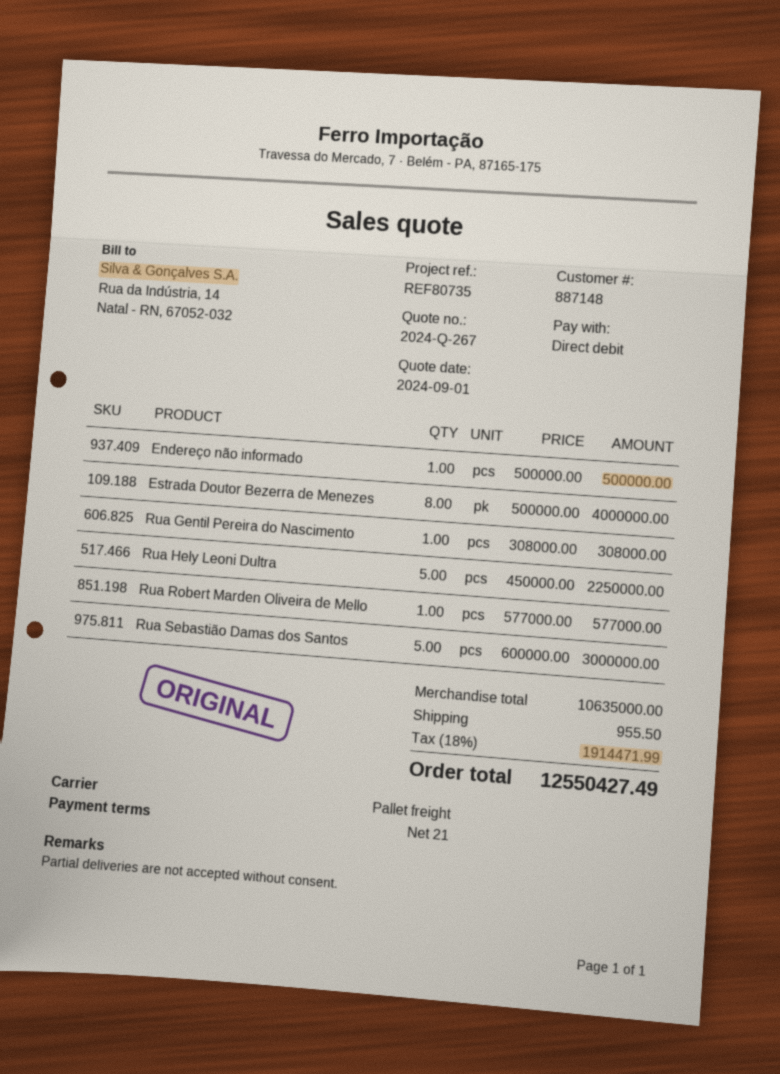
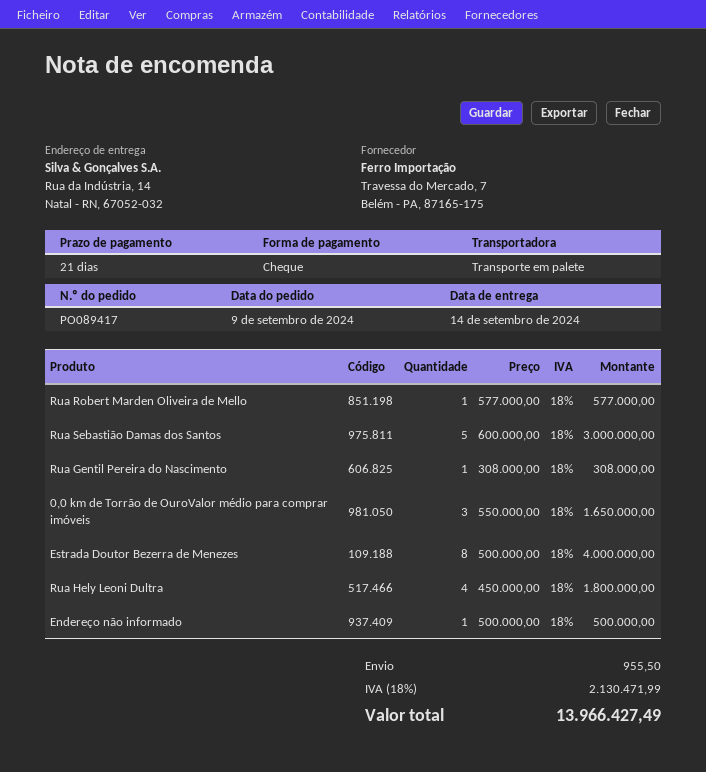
payment method: direct debit -> cheque
Rua Hely Leoni Dultra: 5 x 450000.00 = 2250000.00 -> 4 x 450000.00 = 1800000.00
0,0 km de Torrão de OuroValor médio para comprar imóveis: none -> 3 x 550000.00 = 1650000.00
tax: 18% = 1914471.99 -> 18% = 2130471.99
total: 12550427.49 -> 13966427.49

